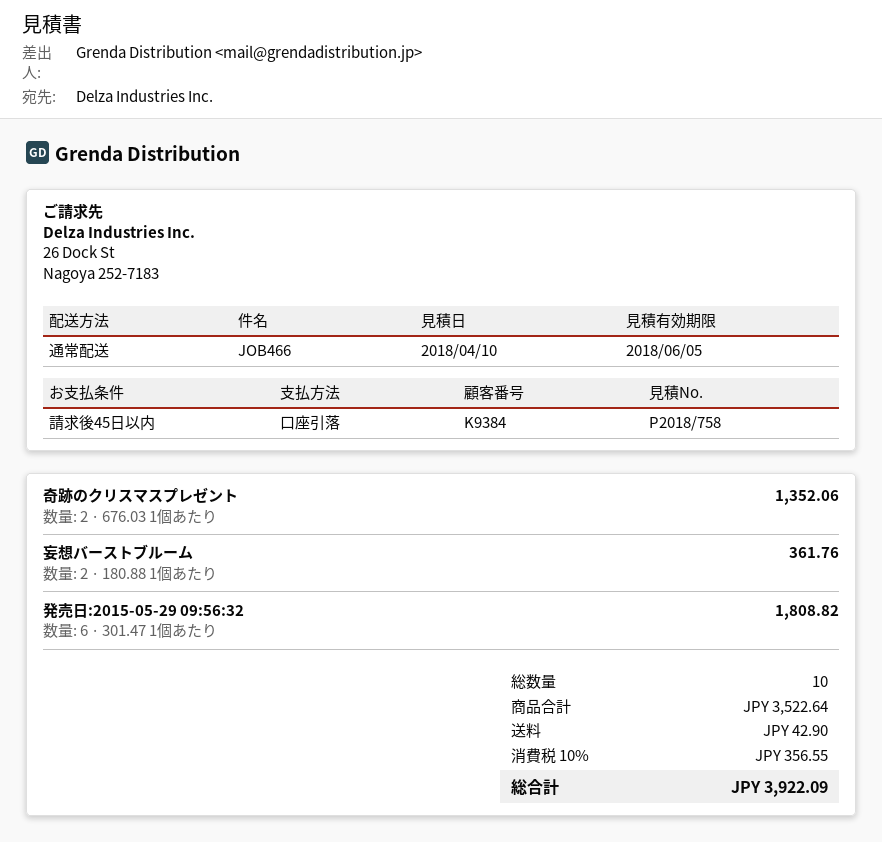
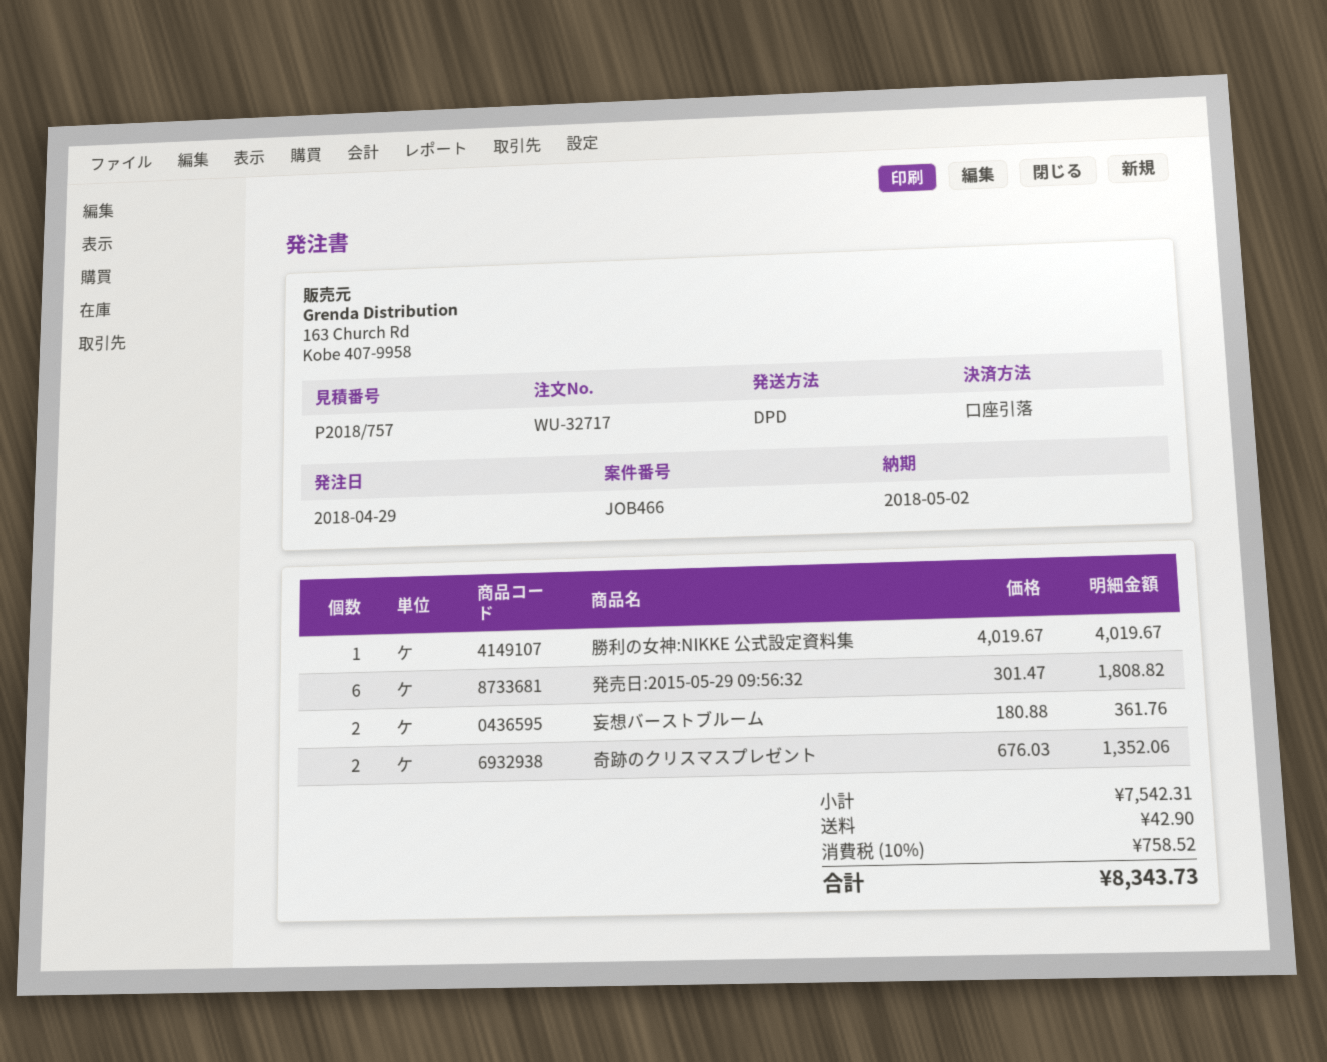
quote number: P2018/758 -> P2018/757
shipping method: standard -> DPD
勝利の女神:NIKKE 公式設定資料集: none -> 1 x 4019.67 = 4019.67
subtotal: 3522.64 -> 7542.31
tax: 10% = 356.55 -> 10% = 758.52
total: 3922.09 -> 8343.73

